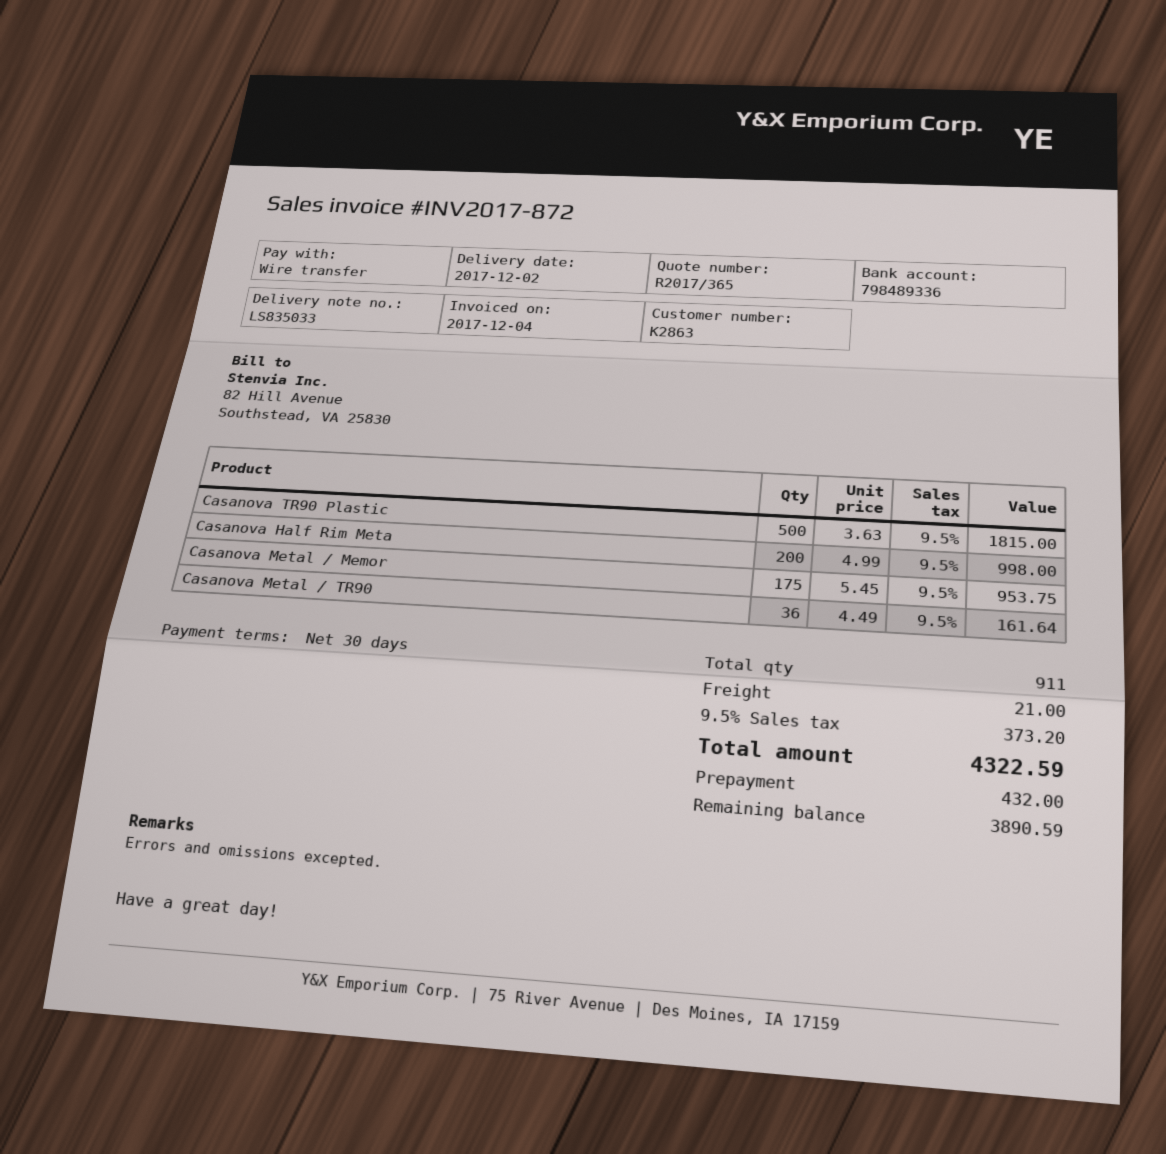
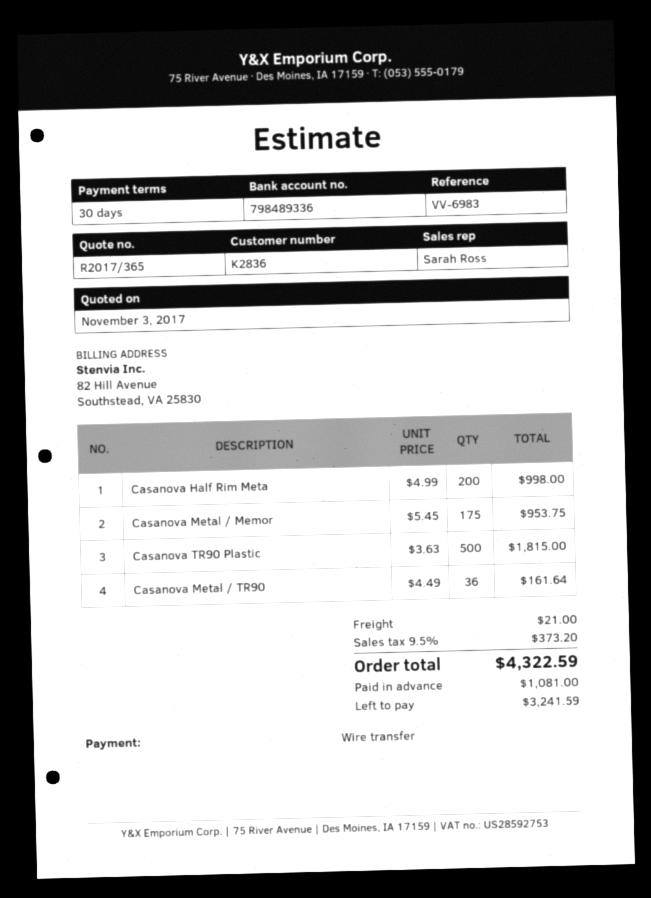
customer number: K2863 -> K2836
deposit: 432.00 -> 1081.00
balance: 3890.59 -> 3241.59

